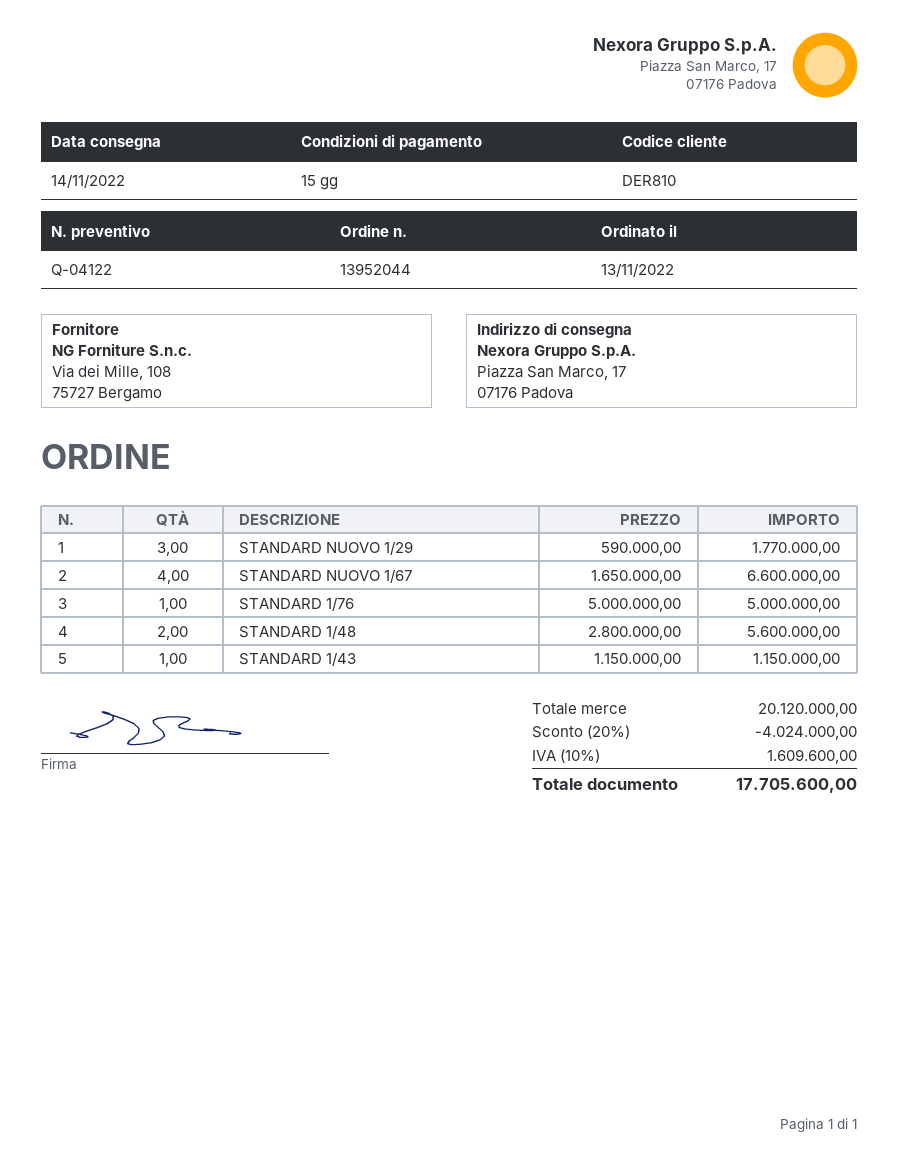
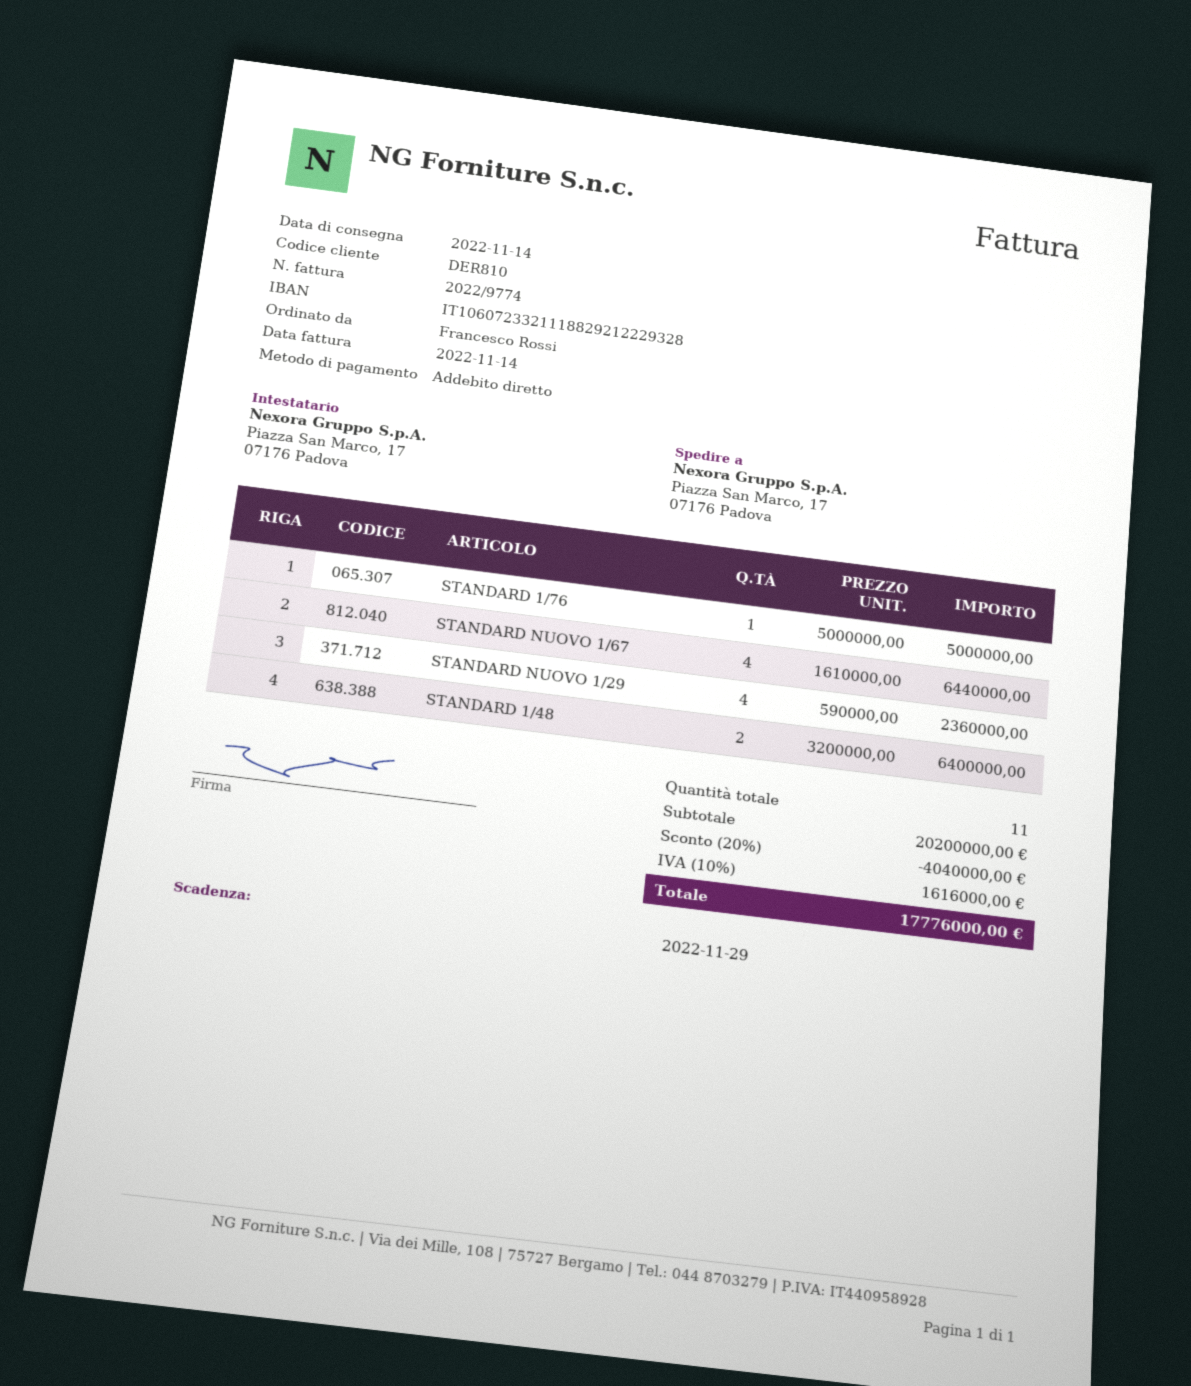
STANDARD NUOVO 1/29: 3 x 590000.00 = 1770000.00 -> 4 x 590000.00 = 2360000.00
STANDARD NUOVO 1/67: 4 x 1650000.00 = 6600000.00 -> 4 x 1610000.00 = 6440000.00
STANDARD 1/48: 2 x 2800000.00 = 5600000.00 -> 2 x 3200000.00 = 6400000.00
STANDARD 1/43: 1 x 1150000.00 = 1150000.00 -> none
subtotal: 20120000.00 -> 20200000.00
discount: 20% = 4024000.00 -> 20% = 4040000.00
tax: 10% = 1609600.00 -> 10% = 1616000.00
total: 17705600.00 -> 17776000.00

